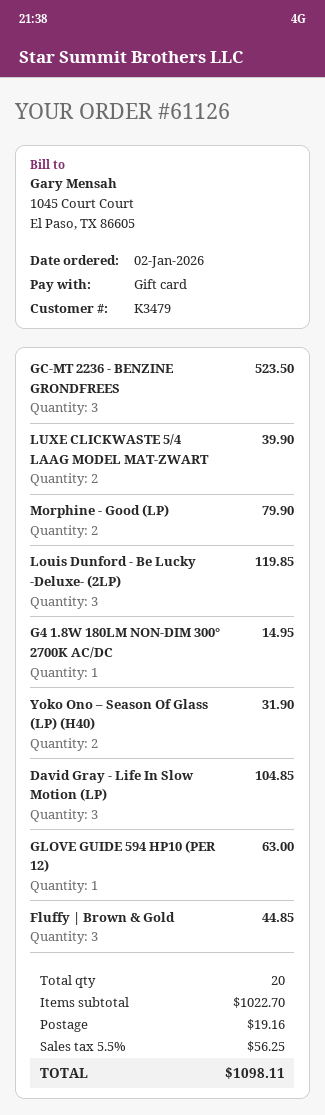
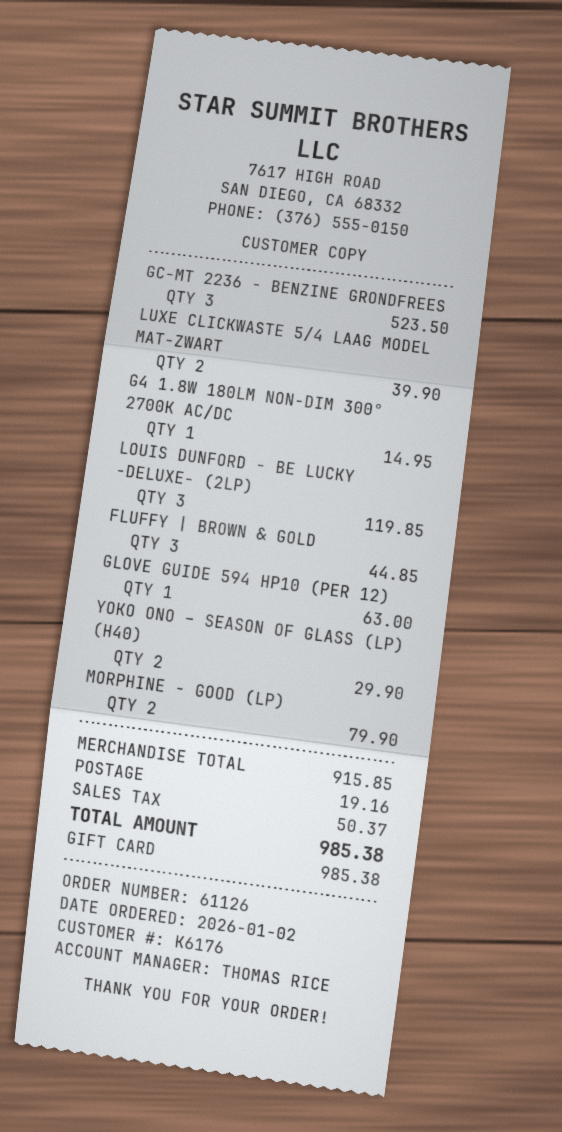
customer number: K3479 -> K6176
Yoko Ono – Season Of Glass (LP) (H40): 2 for 31.90 -> 2 for 29.90
David Gray - Life In Slow Motion (LP): 3 for 104.85 -> none
subtotal: 1022.70 -> 915.85
tax: 56.25 -> 50.37
total: 1098.11 -> 985.38

